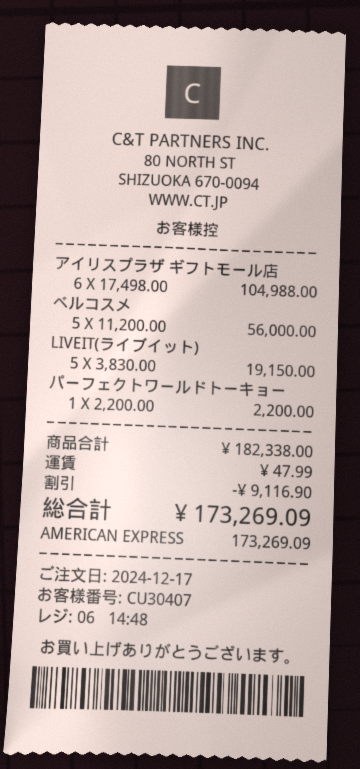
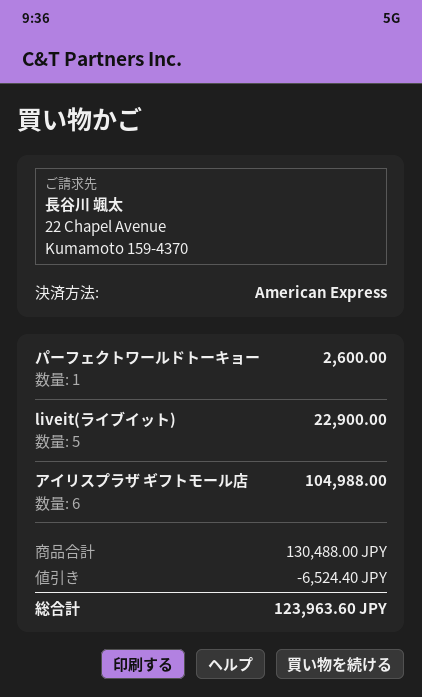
ベルコスメ: 5 for 56000.00 -> none
LIVEIT(ライブイット): 5 for 19150.00 -> 5 for 22900.00
パーフェクトワールドトーキョー: 1 for 2200.00 -> 1 for 2600.00
subtotal: 182338.00 -> 130488.00
discount: 9116.90 -> 6524.40
shipping: 47.99 -> none
total: 173269.09 -> 123963.60

